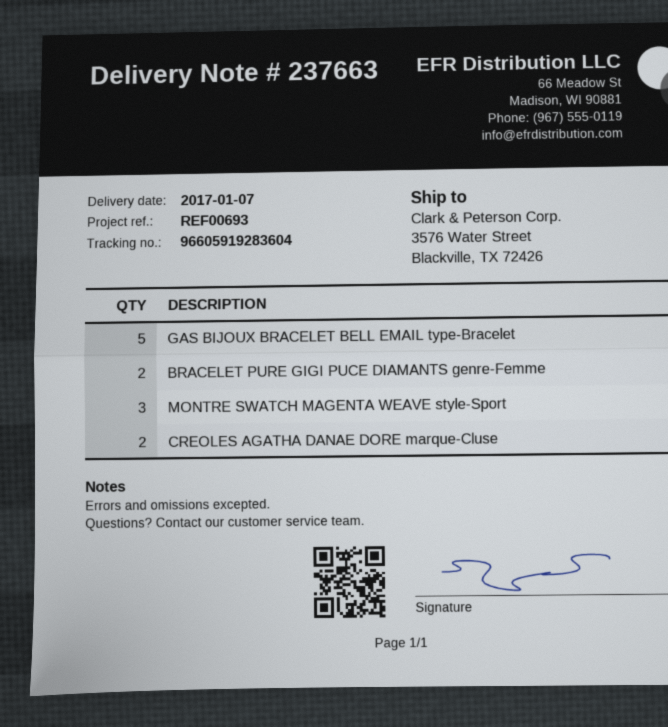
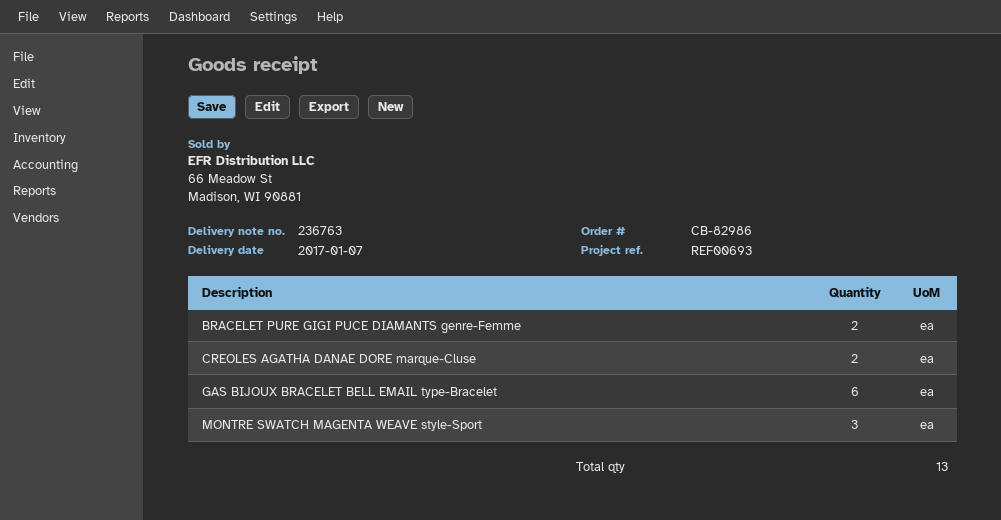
delivery note number: 237663 -> 236763
GAS BIJOUX BRACELET BELL EMAIL type-Bracelet: 5 -> 6

